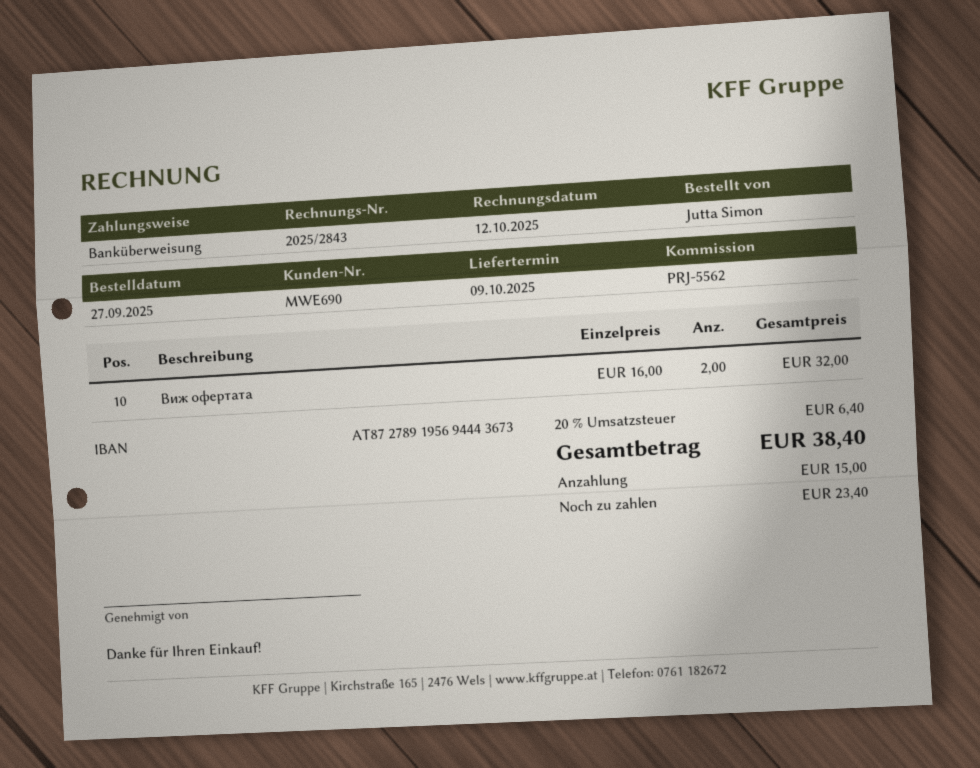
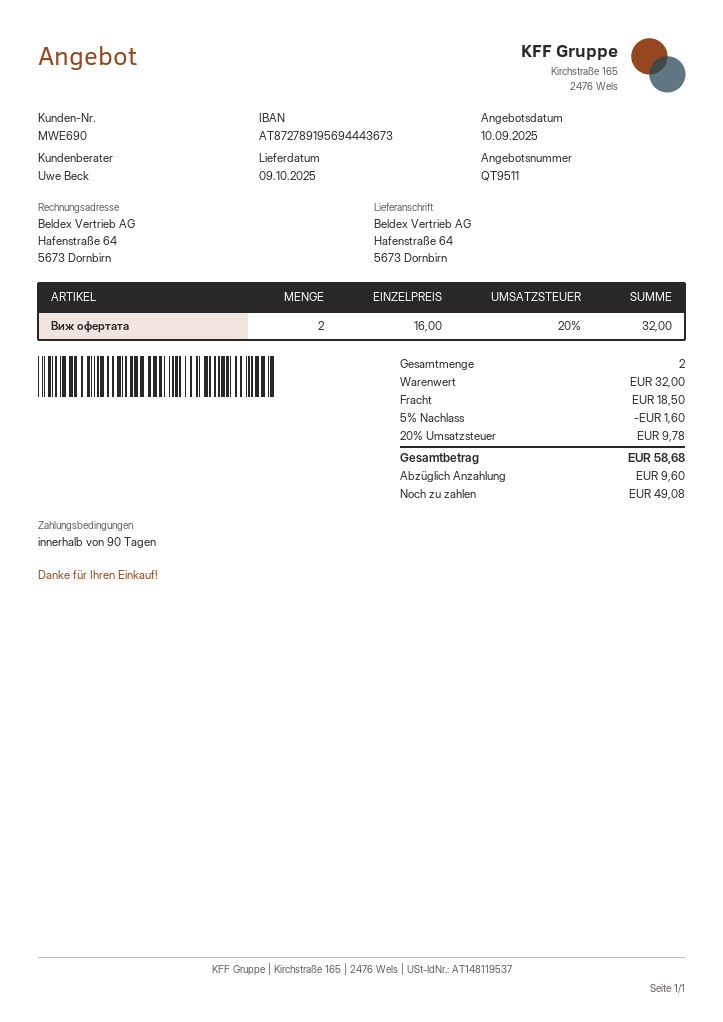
discount: none -> 5% = 1.60
shipping: none -> 18.50
tax: 20% = 6.40 -> 20% = 9.78
total: 38.40 -> 58.68
deposit: 15.00 -> 9.60
balance: 23.40 -> 49.08

